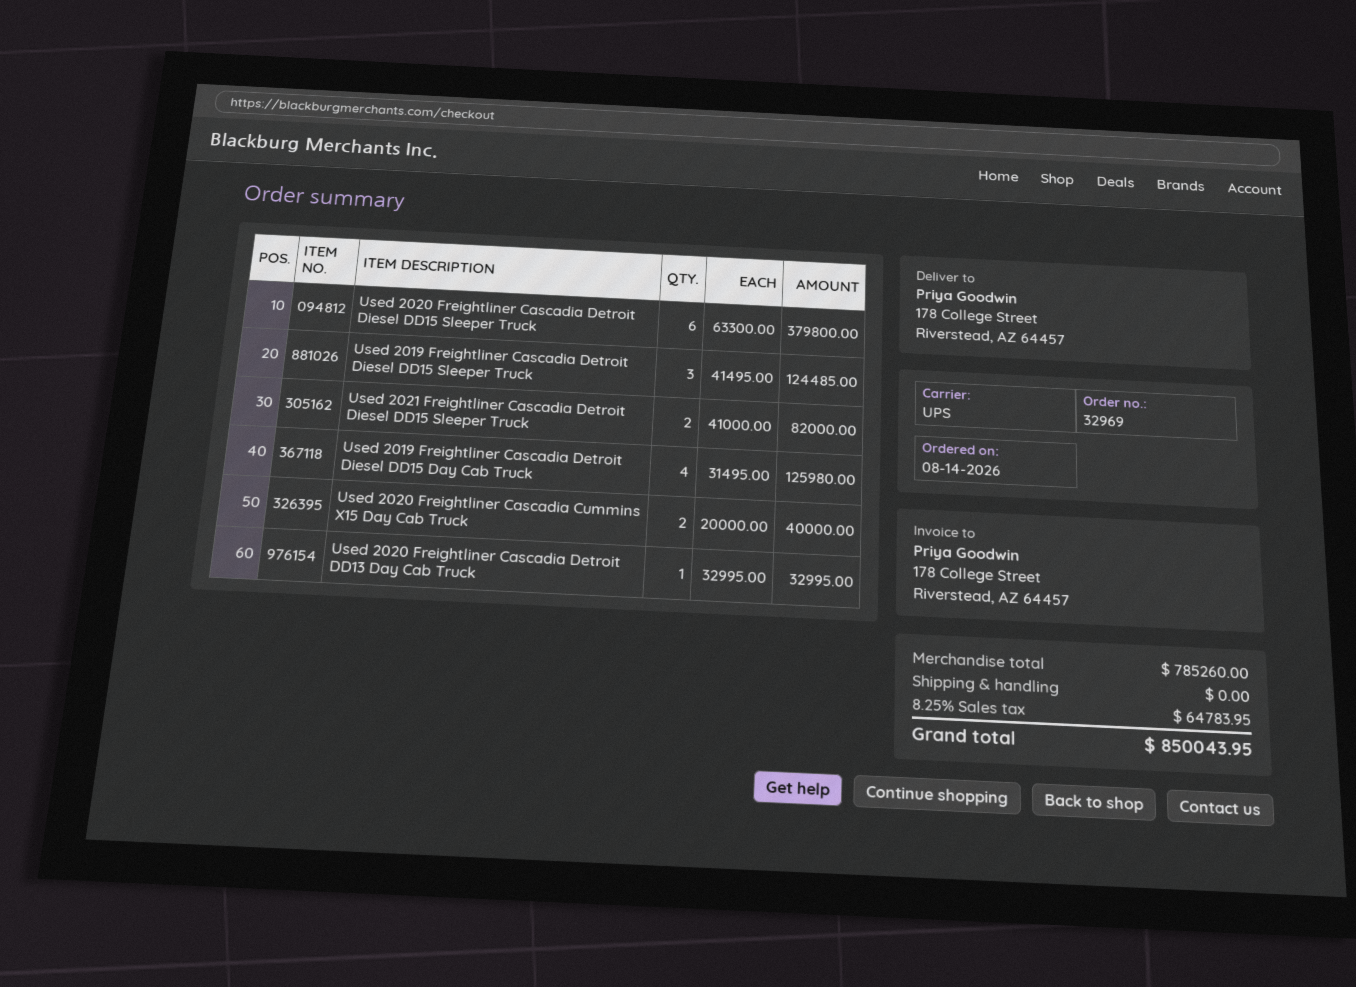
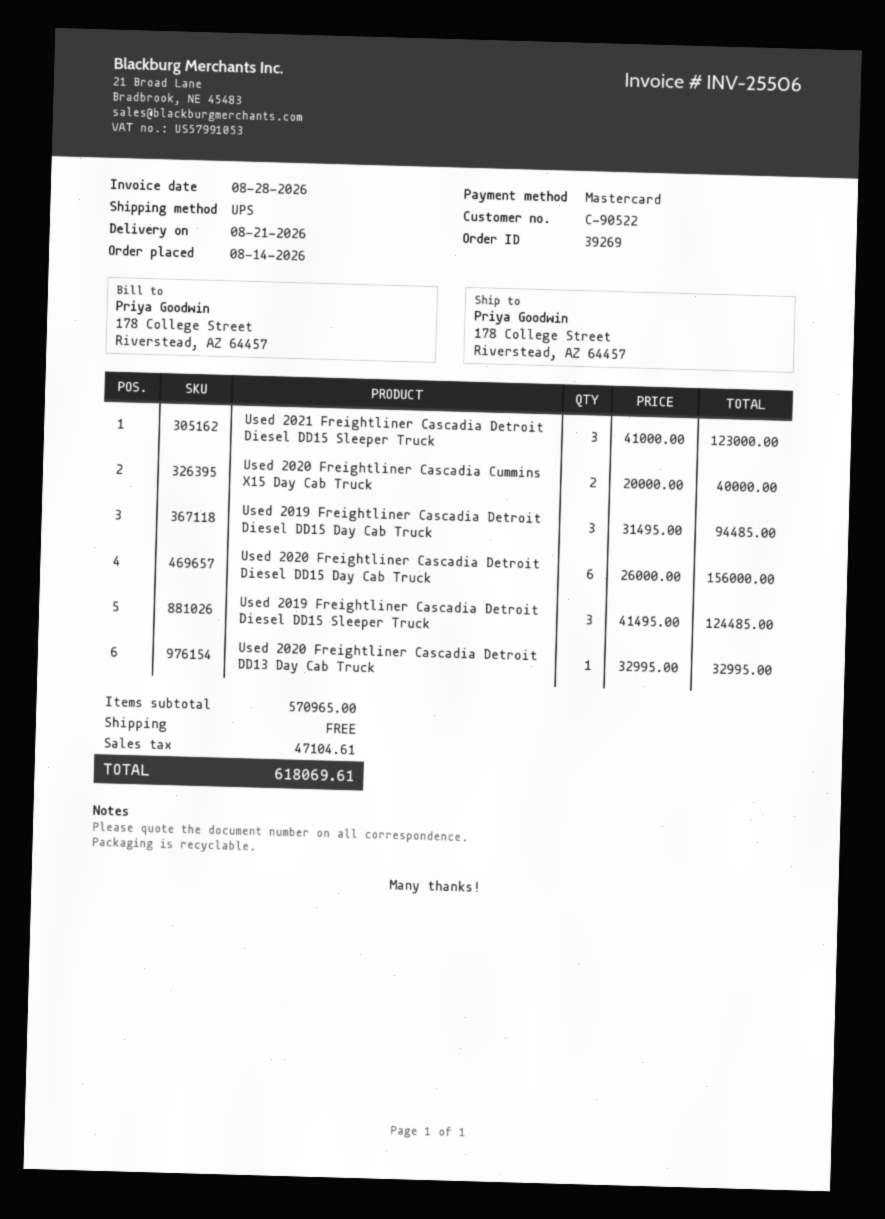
order number: 32969 -> 39269
Used 2020 Freightliner Cascadia Detroit Diesel DD15 Sleeper Truck: 6 x 63300.00 = 379800.00 -> none
Used 2021 Freightliner Cascadia Detroit Diesel DD15 Sleeper Truck: 2 x 41000.00 = 82000.00 -> 3 x 41000.00 = 123000.00
Used 2019 Freightliner Cascadia Detroit Diesel DD15 Day Cab Truck: 4 x 31495.00 = 125980.00 -> 3 x 31495.00 = 94485.00
Used 2020 Freightliner Cascadia Detroit Diesel DD15 Day Cab Truck: none -> 6 x 26000.00 = 156000.00
subtotal: 785260.00 -> 570965.00
tax: 64783.95 -> 47104.61
total: 850043.95 -> 618069.61

